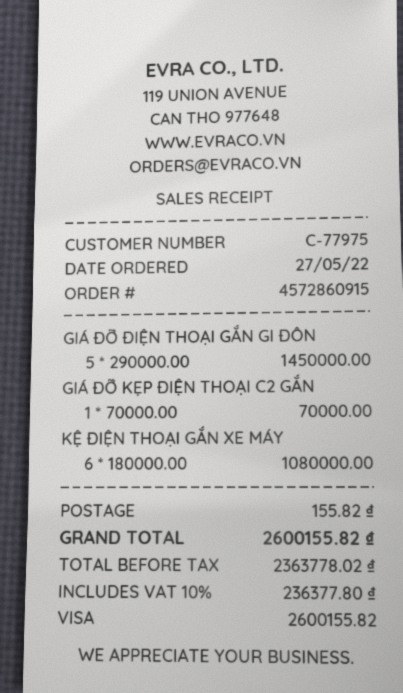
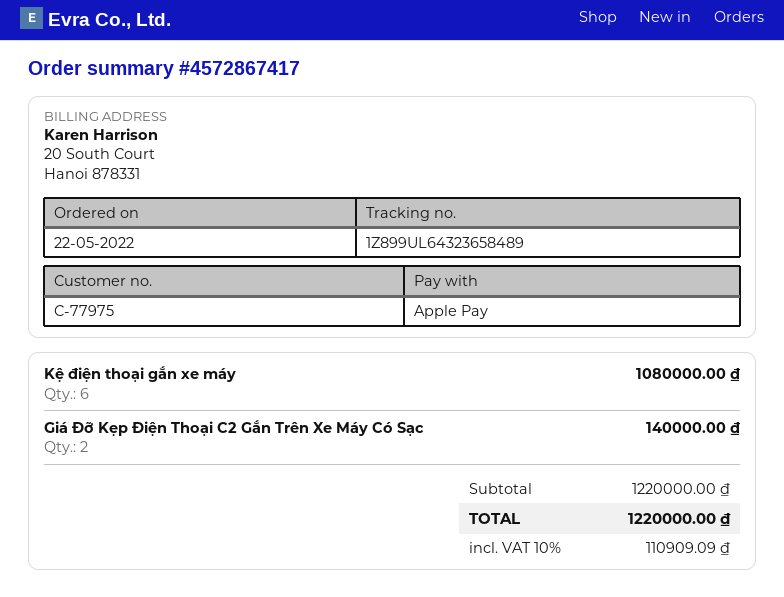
order number: 4572860915 -> 4572867417
order date: 2022-05-27 -> 2022-05-22
payment method: Visa -> Apple Pay
GIÁ ĐỠ ĐIỆN THOẠI GẮN GI ĐÔN: 5 for 1450000.00 -> none
GIÁ ĐỠ KẸP ĐIỆN THOẠI C2 GẮN: 1 for 70000.00 -> 2 for 140000.00
shipping: 155.82 -> none
tax: 10% = 236377.80 -> 10% = 110909.09
total: 2600155.82 -> 1220000.00

